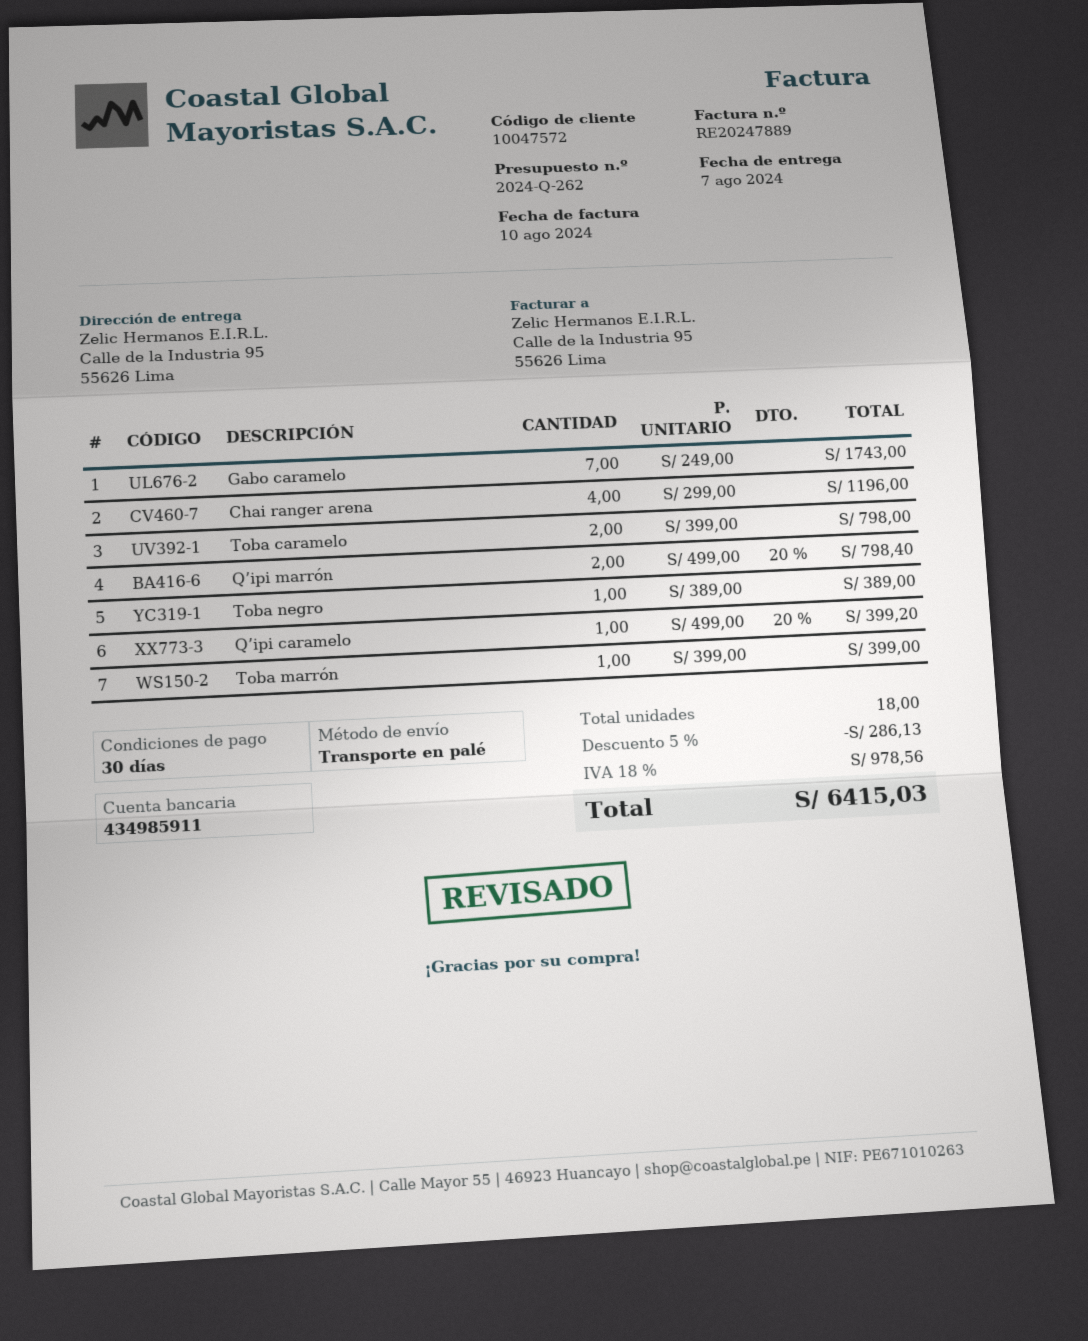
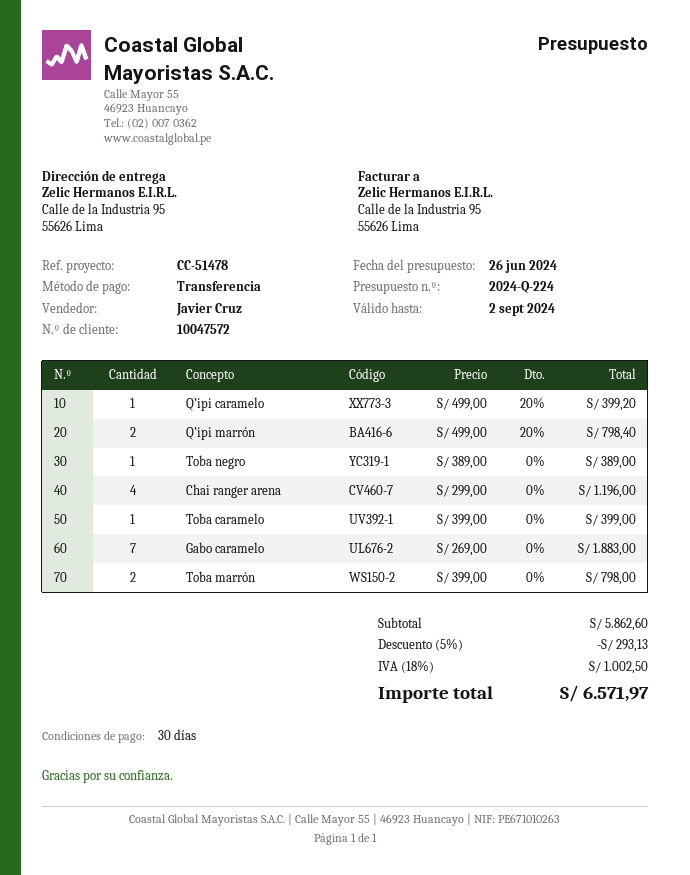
quote number: 2024-Q-262 -> 2024-Q-224
Gabo caramelo: 7 x 249.00 = 1743.00 -> 7 x 269.00 = 1883.00
Toba caramelo: 2 x 399.00 = 798.00 -> 1 x 399.00 = 399.00
Toba marrón: 1 x 399.00 = 399.00 -> 2 x 399.00 = 798.00
discount: 5% = 286.13 -> 5% = 293.13
tax: 18% = 978.56 -> 18% = 1002.50
total: 6415.03 -> 6571.97

